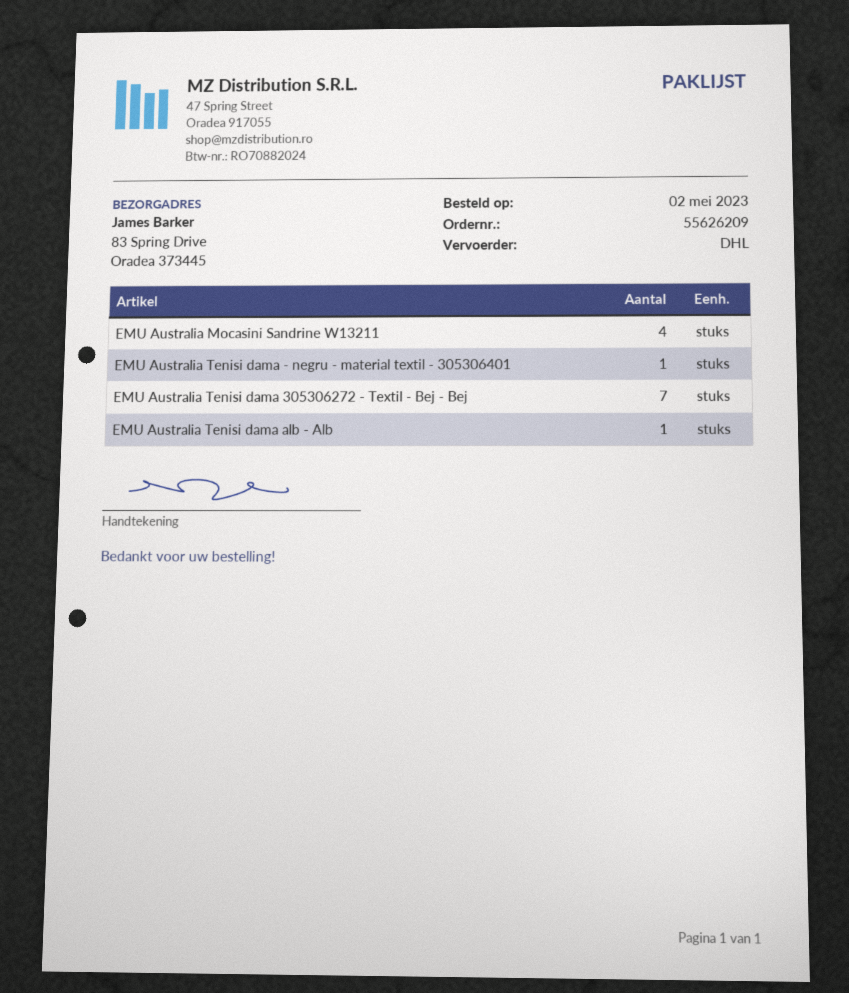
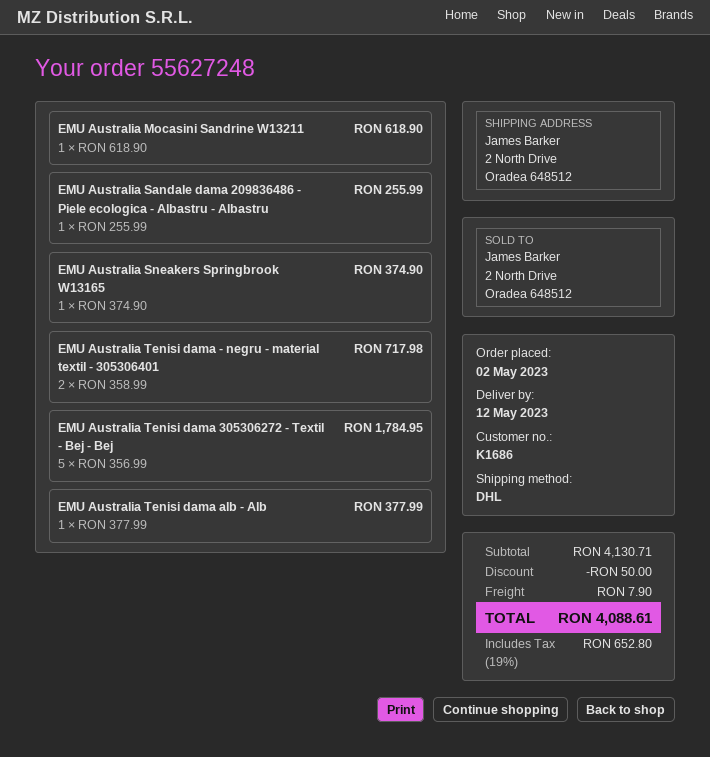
order number: 55626209 -> 55627248
ship to: 83 Spring Drive, Oradea 373445 -> 2 North Drive, Oradea 648512
EMU Australia Mocasini Sandrine W13211: 4 -> 1
EMU Australia Tenisi dama - negru - material textil - 305306401: 1 -> 2
EMU Australia Tenisi dama 305306272 - Textil - Bej - Bej: 7 -> 5
EMU Australia Sandale dama 209836486 - Piele ecologica - Albastru - Albastru: none -> 1
EMU Australia Sneakers Springbrook W13165: none -> 1

